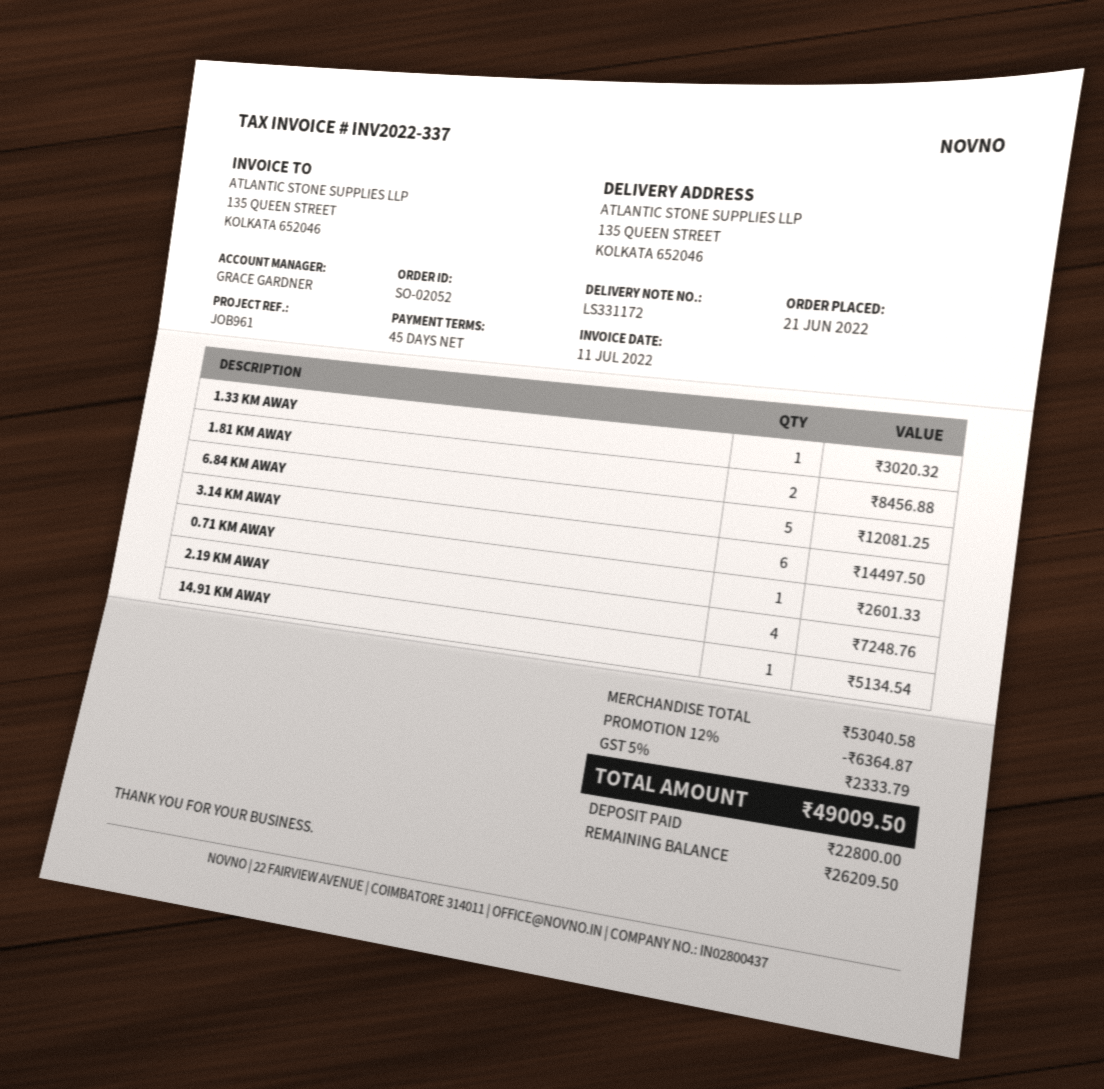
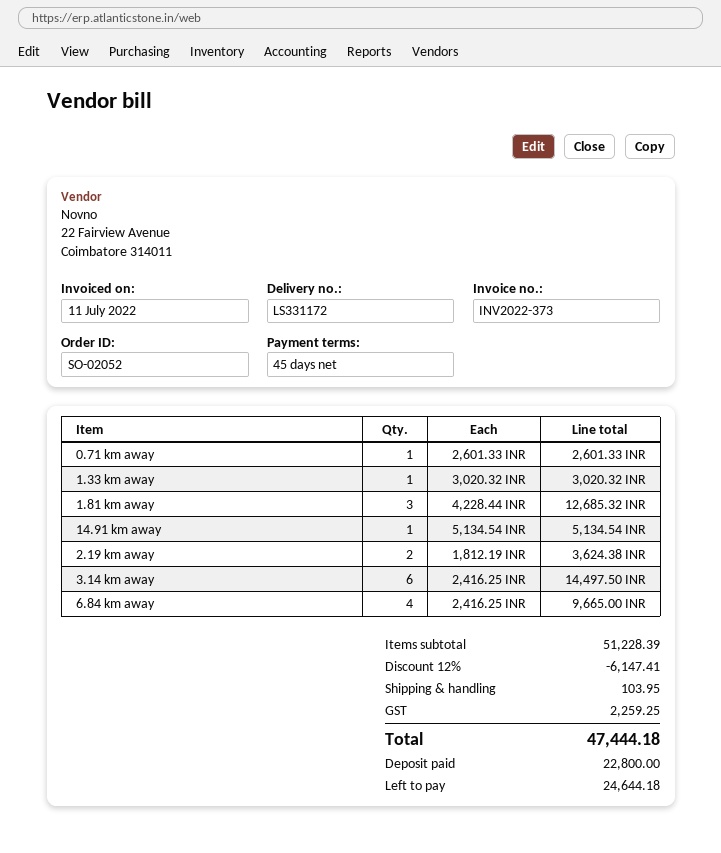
invoice number: INV2022-337 -> INV2022-373
1.81 KM AWAY: 2 for 8456.88 -> 3 for 12685.32
6.84 KM AWAY: 5 for 12081.25 -> 4 for 9665.00
2.19 KM AWAY: 4 for 7248.76 -> 2 for 3624.38
subtotal: 53040.58 -> 51228.39
discount: 12% = 6364.87 -> 12% = 6147.41
shipping: none -> 103.95
tax: 2333.79 -> 2259.25
total: 49009.50 -> 47444.18
balance: 26209.50 -> 24644.18

